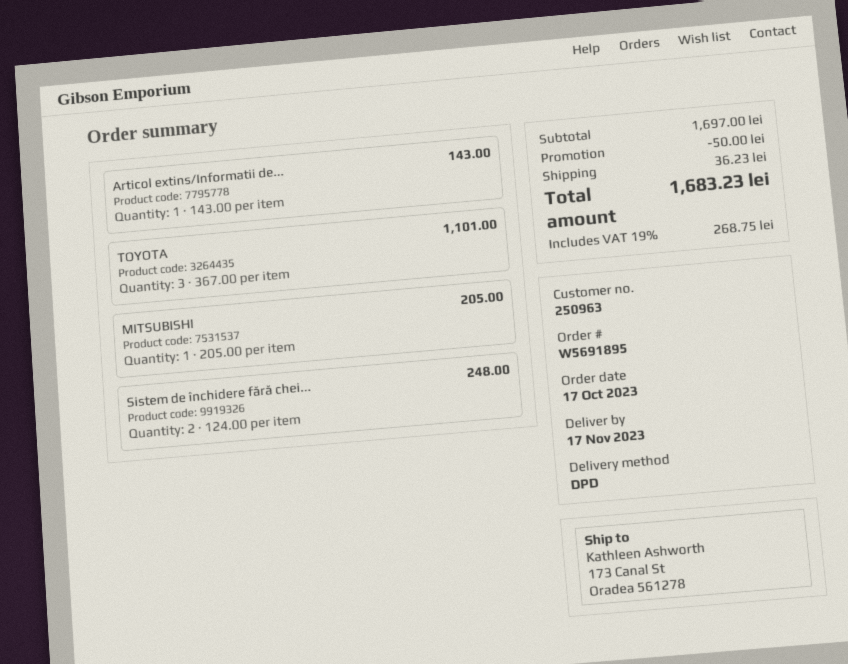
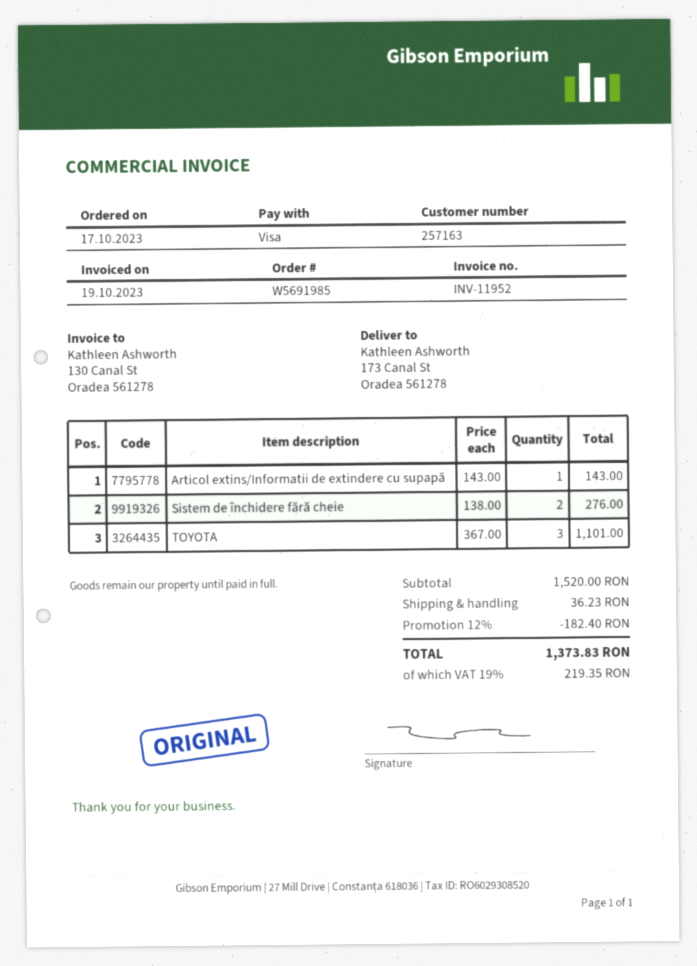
order number: W5691895 -> W5691985
customer number: 250963 -> 257163
MITSUBISHI: 1 x 205.00 = 205.00 -> none
Sistem de închidere fără chei...: 2 x 124.00 = 248.00 -> 2 x 138.00 = 276.00
subtotal: 1697.00 -> 1520.00
discount: 50.00 -> 182.40
tax: 19% = 268.75 -> 19% = 219.35
total: 1683.23 -> 1373.83

